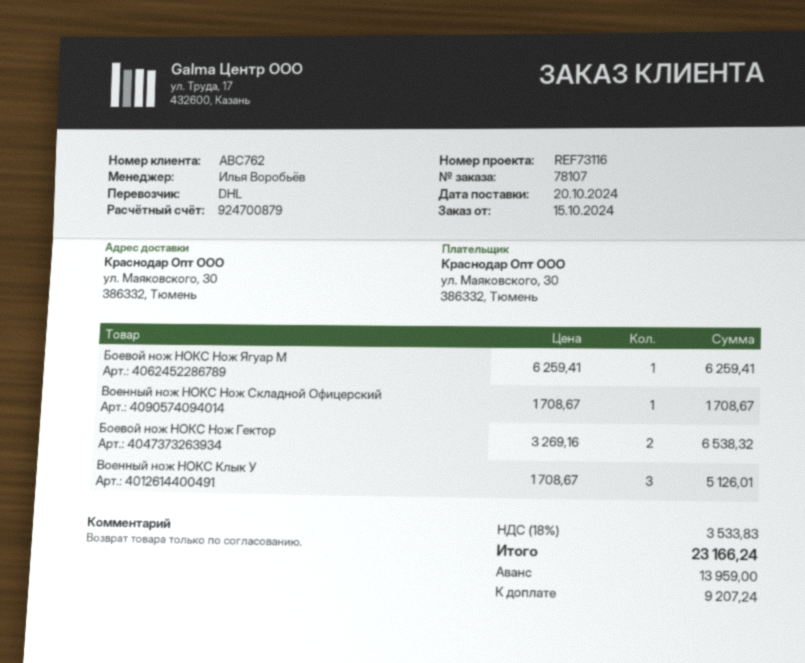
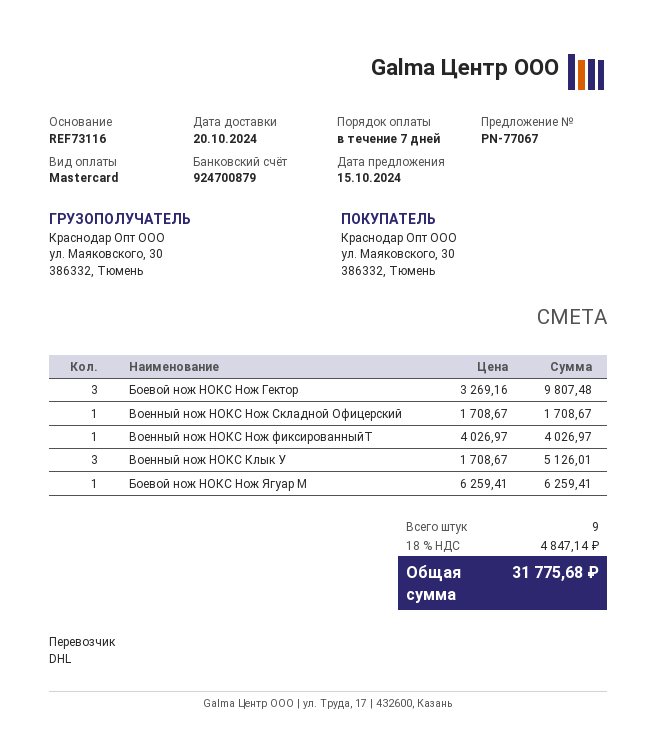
Боевой нож НОКС Нож Гектор: 2 x 3269.16 = 6538.32 -> 3 x 3269.16 = 9807.48
Военный нож НОКС Нож фиксированныйТ: none -> 1 x 4026.97 = 4026.97
tax: 18% = 3533.83 -> 18% = 4847.14
total: 23166.24 -> 31775.68

